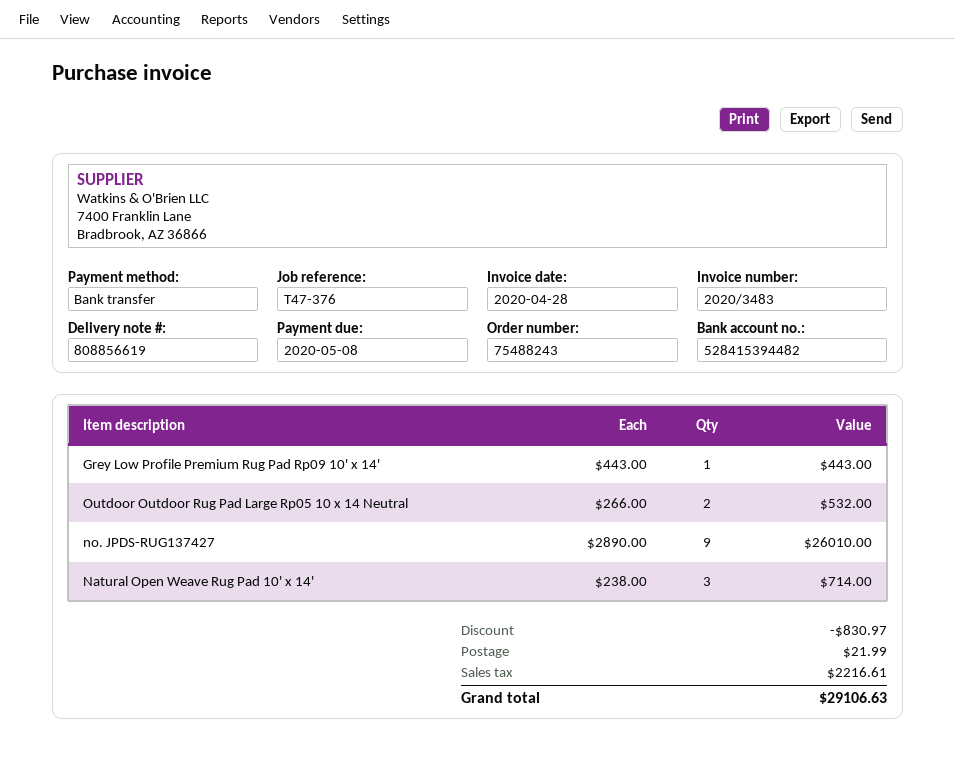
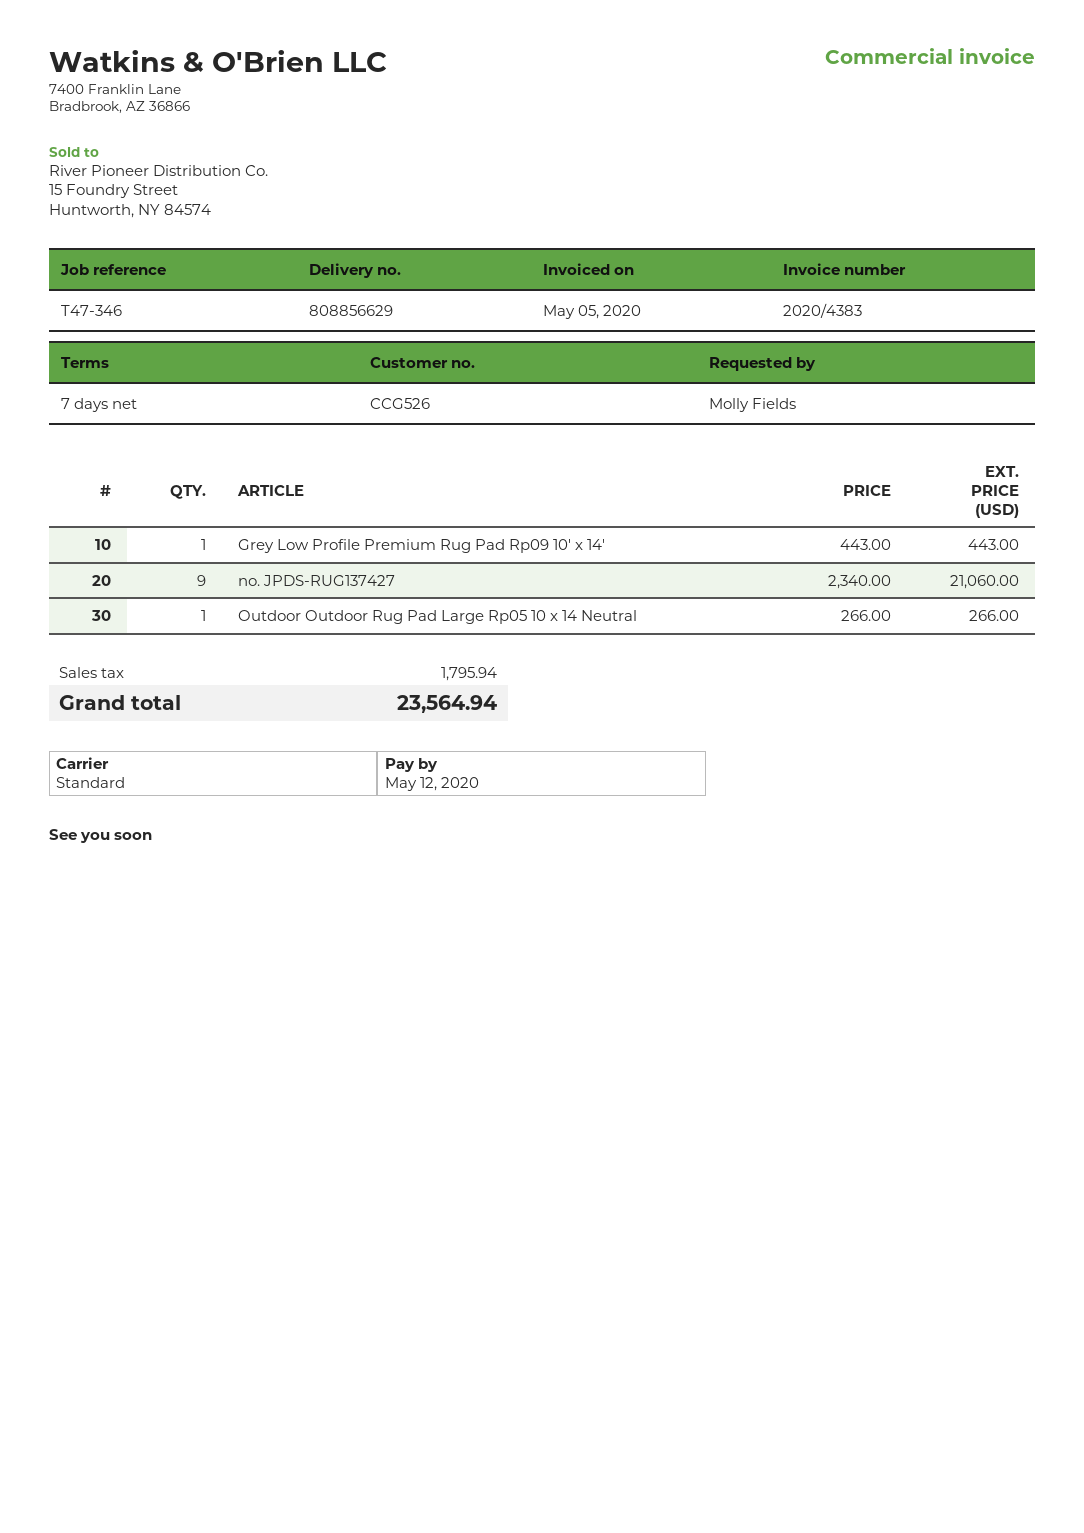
delivery note number: 808856619 -> 808856629
invoice number: 2020/3483 -> 2020/4383
invoice date: 2020-04-28 -> 2020-05-05
due date: 2020-05-08 -> 2020-05-12
reference: T47-376 -> T47-346
Outdoor Outdoor Rug Pad Large Rp05 10 x 14 Neutral: 2 x 266.00 = 532.00 -> 1 x 266.00 = 266.00
no. JPDS-RUG137427: 9 x 2890.00 = 26010.00 -> 9 x 2340.00 = 21060.00
Natural Open Weave Rug Pad 10' x 14': 3 x 238.00 = 714.00 -> none
discount: 830.97 -> none
shipping: 21.99 -> none
tax: 2216.61 -> 1795.94
total: 29106.63 -> 23564.94

